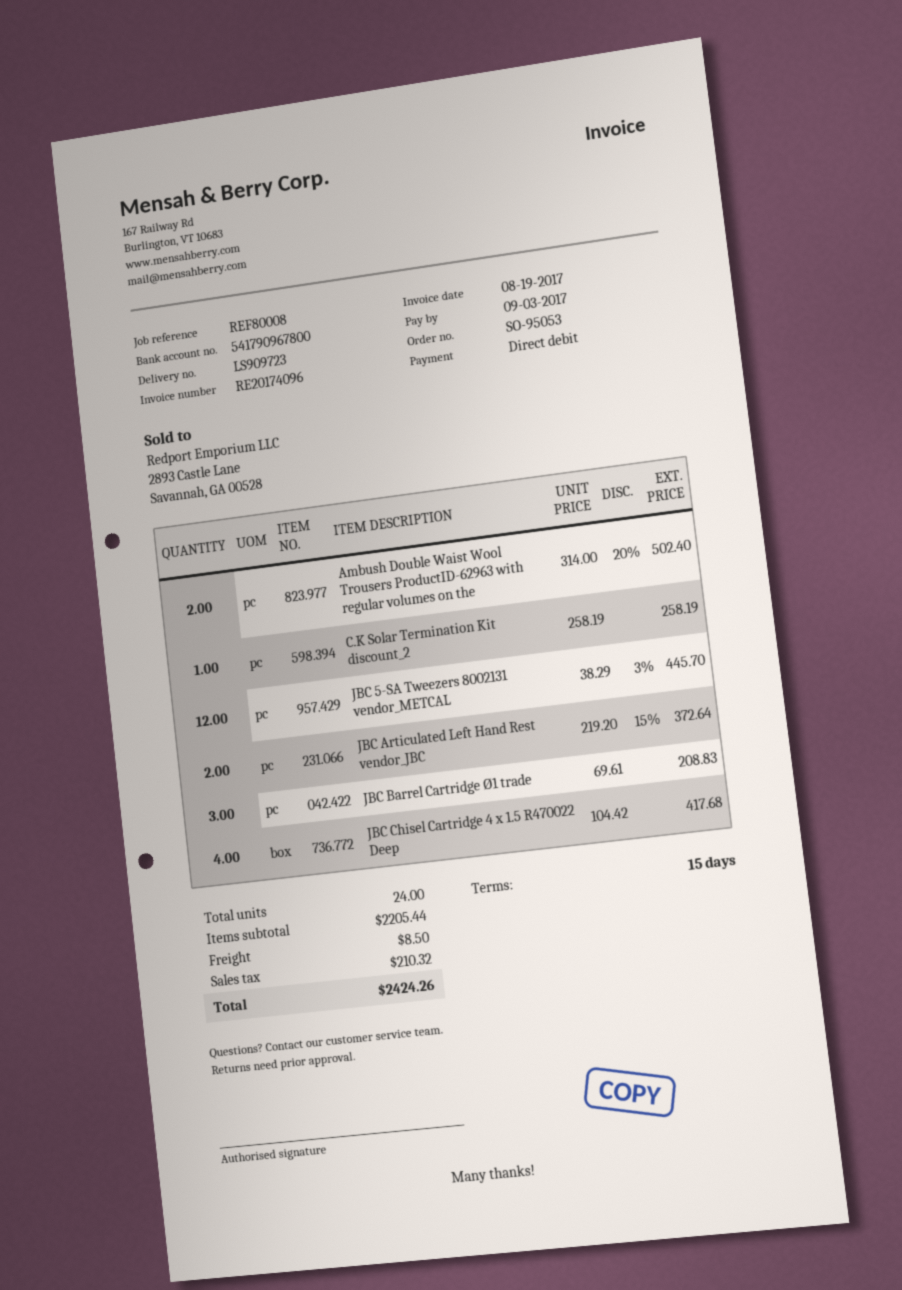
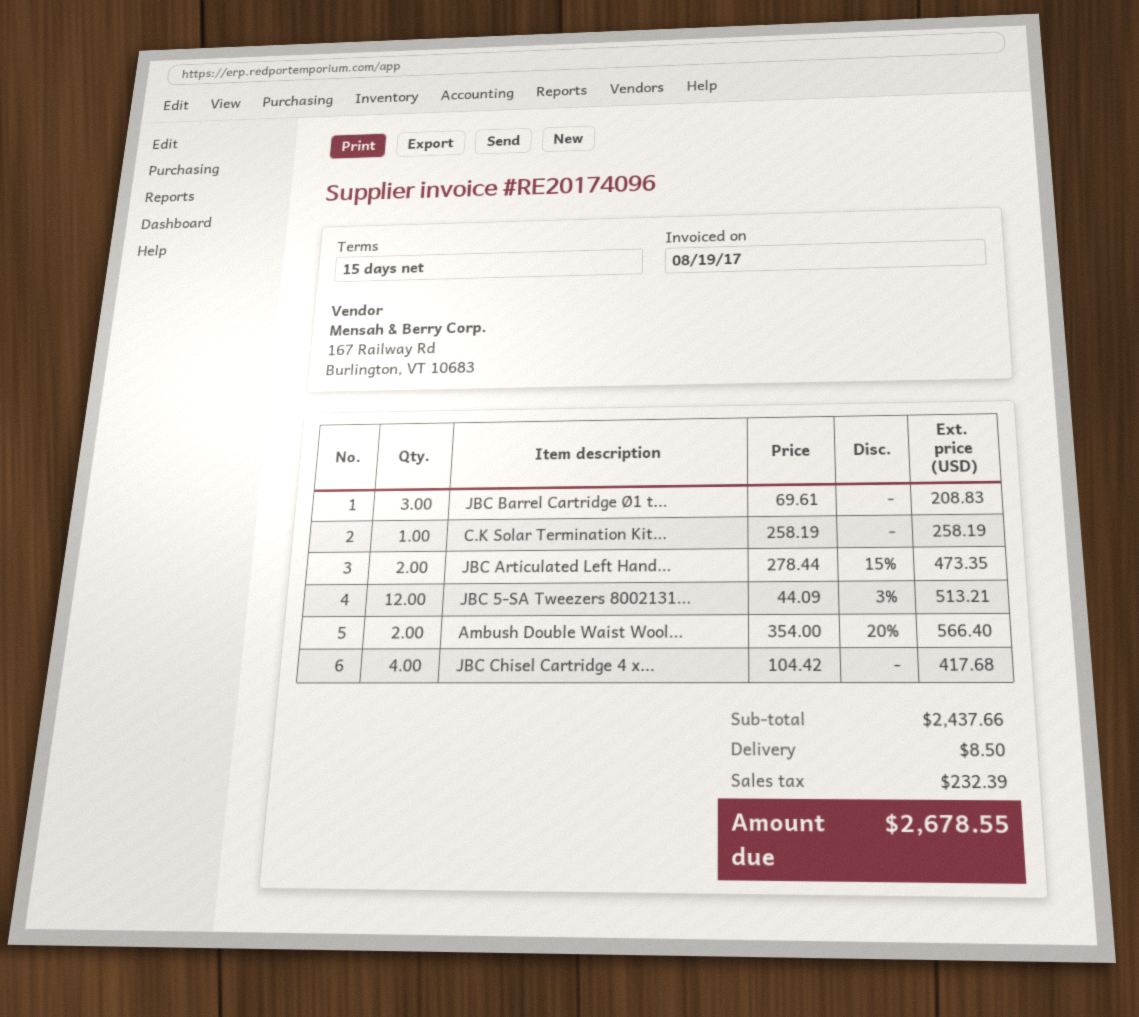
Ambush Double Waist Wool Trousers ProductID-62963 with regular volumes on the: 2 x 314.00 - 20% = 502.40 -> 2 x 354.00 - 20% = 566.40
JBC 5-SA Tweezers 8002131 vendor_METCAL: 12 x 38.29 - 3% = 445.70 -> 12 x 44.09 - 3% = 513.21
JBC Articulated Left Hand Rest vendor_JBC: 2 x 219.20 - 15% = 372.64 -> 2 x 278.44 - 15% = 473.35
subtotal: 2205.44 -> 2437.66
tax: 210.32 -> 232.39
total: 2424.26 -> 2678.55

